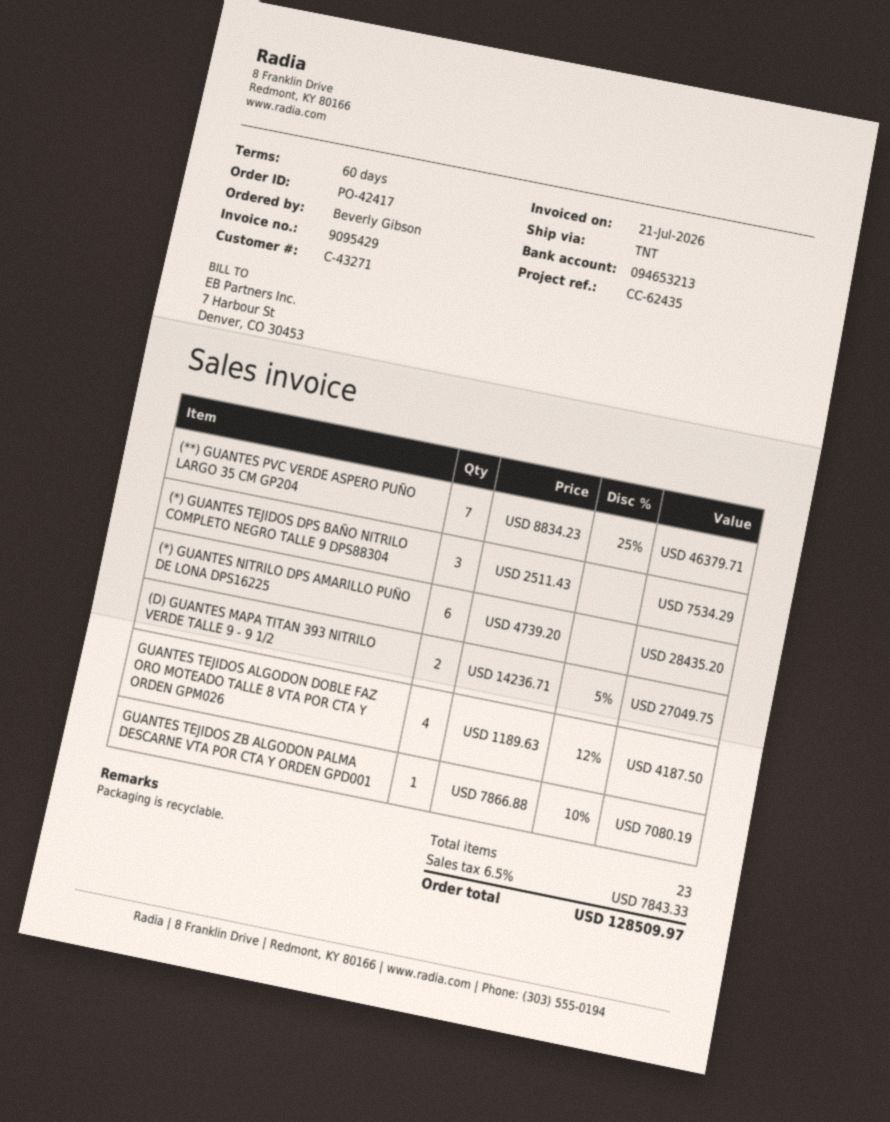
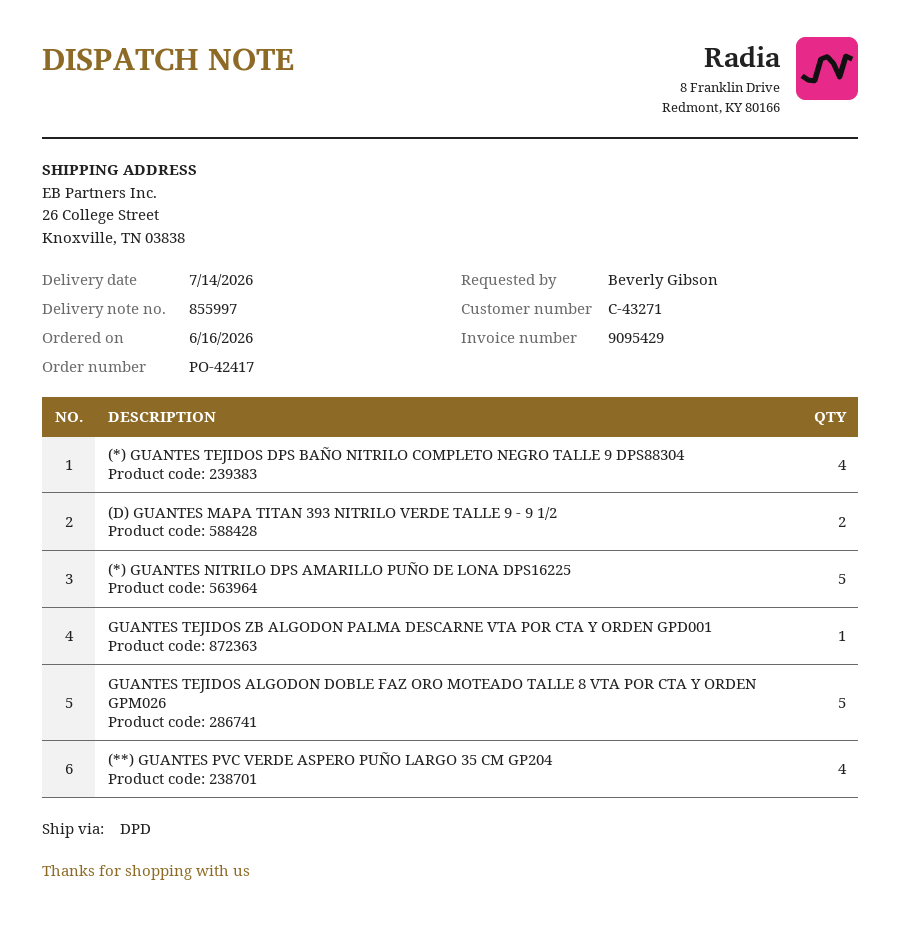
shipping method: TNT -> DPD
(**) GUANTES PVC VERDE ASPERO PUÑO LARGO 35 CM GP204: 7 -> 4
(*) GUANTES TEJIDOS DPS BAÑO NITRILO COMPLETO NEGRO TALLE 9 DPS88304: 3 -> 4
(*) GUANTES NITRILO DPS AMARILLO PUÑO DE LONA DPS16225: 6 -> 5
GUANTES TEJIDOS ALGODON DOBLE FAZ ORO MOTEADO TALLE 8 VTA POR CTA Y ORDEN GPM026: 4 -> 5

